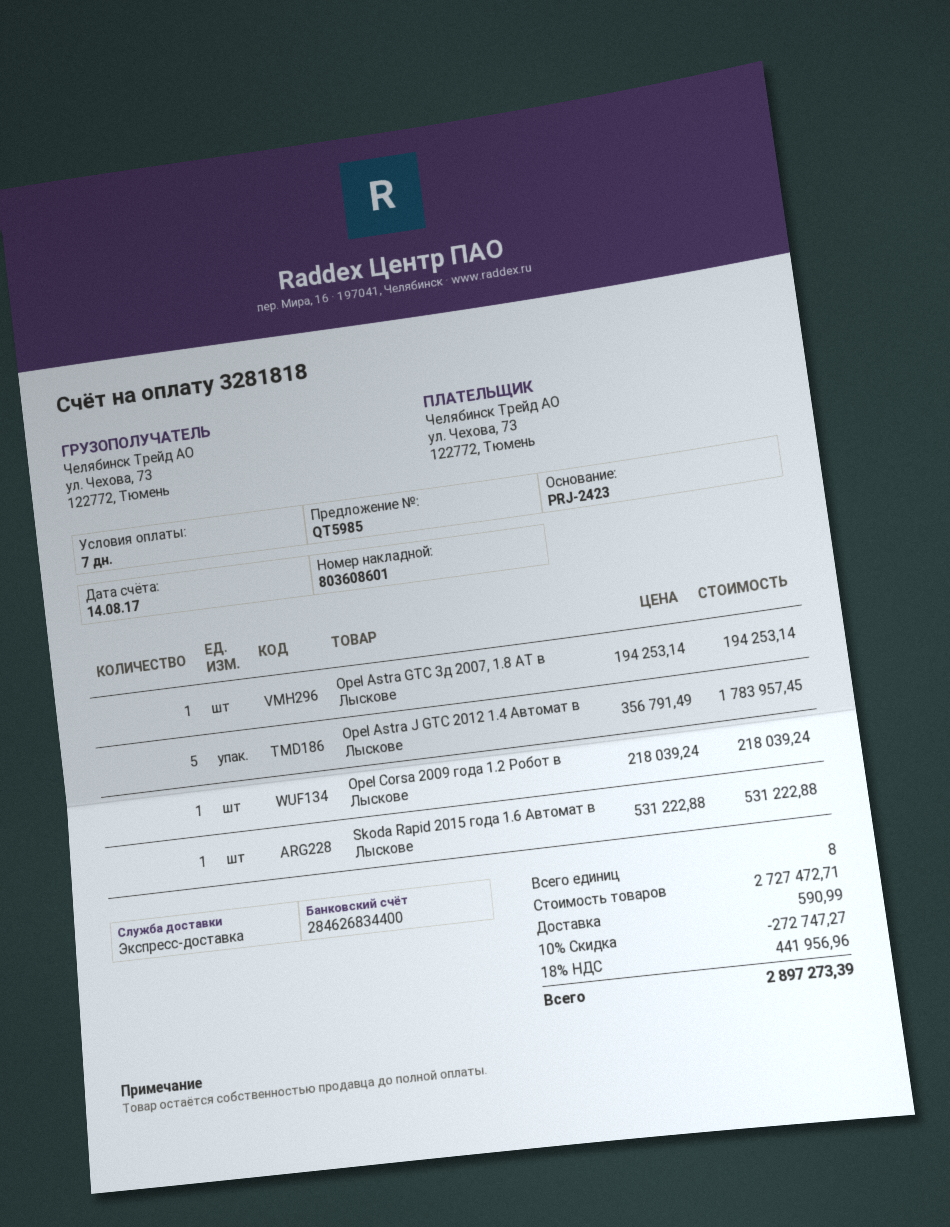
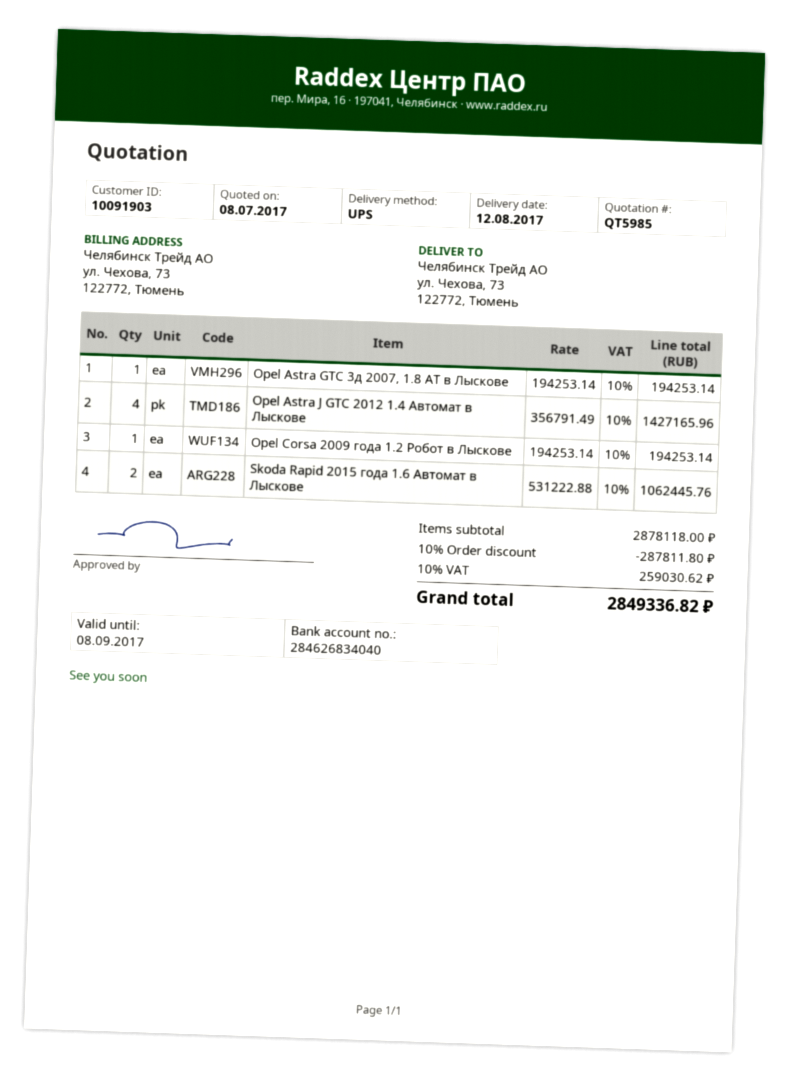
bank account: 284626834400 -> 284626834040
shipping method: express -> UPS
Opel Astra J GTC 2012 1.4 Автомат в Лыскове: 5 x 356791.49 = 1783957.45 -> 4 x 356791.49 = 1427165.96
Opel Corsa 2009 года 1.2 Робот в Лыскове: 1 x 218039.24 = 218039.24 -> 1 x 194253.14 = 194253.14
Skoda Rapid 2015 года 1.6 Автомат в Лыскове: 1 x 531222.88 = 531222.88 -> 2 x 531222.88 = 1062445.76
subtotal: 2727472.71 -> 2878118.00
discount: 10% = 272747.27 -> 10% = 287811.80
shipping: 590.99 -> none
tax: 18% = 441956.96 -> 10% = 259030.62
total: 2897273.39 -> 2849336.82

